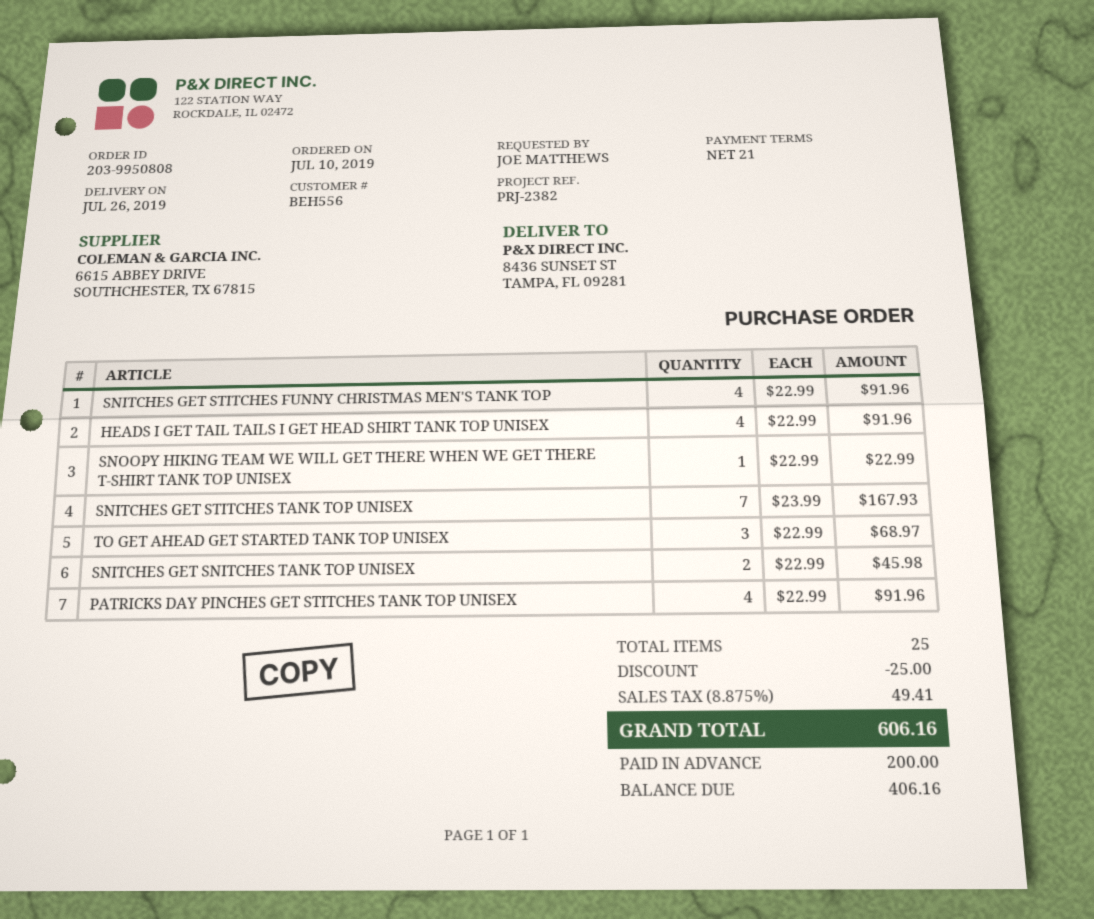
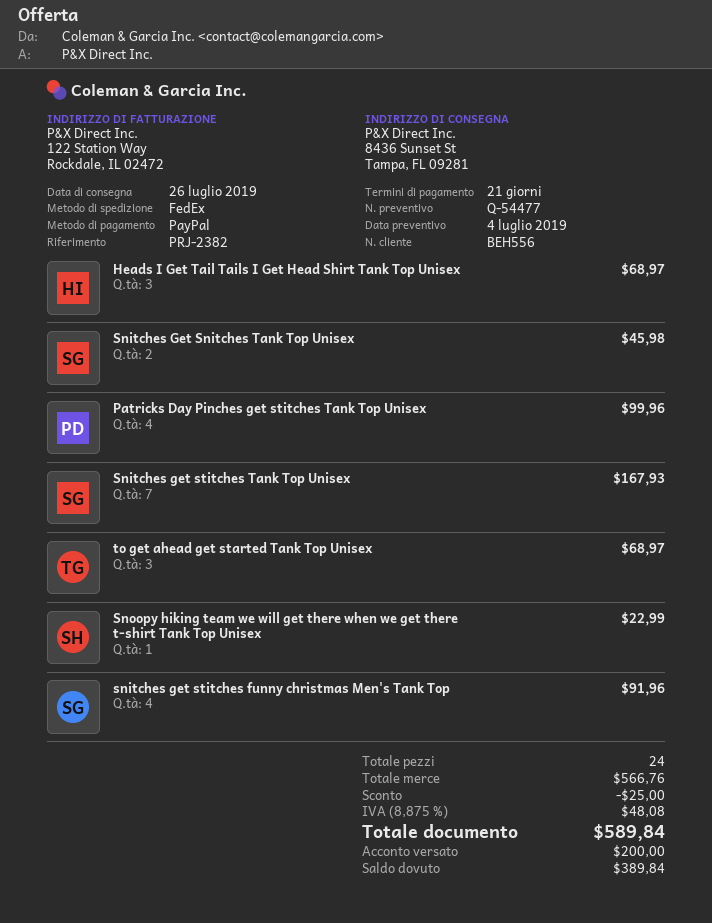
HEADS I GET TAIL TAILS I GET HEAD SHIRT TANK TOP UNISEX: 4 for 91.96 -> 3 for 68.97
PATRICKS DAY PINCHES GET STITCHES TANK TOP UNISEX: 4 for 91.96 -> 4 for 99.96
total quantity: 25 -> 24
tax: 8.875% = 49.41 -> 8.875% = 48.08
total: 606.16 -> 589.84
balance: 406.16 -> 389.84

